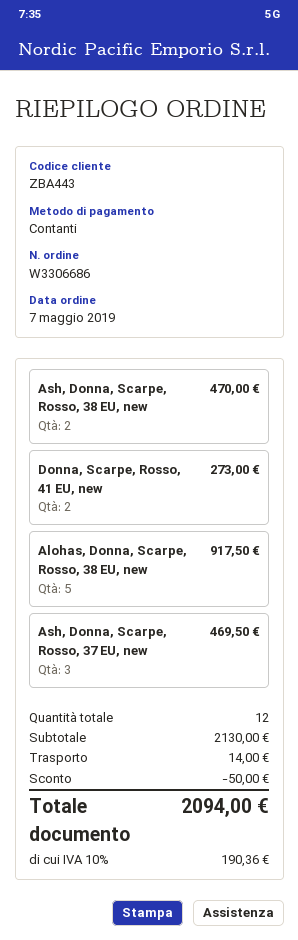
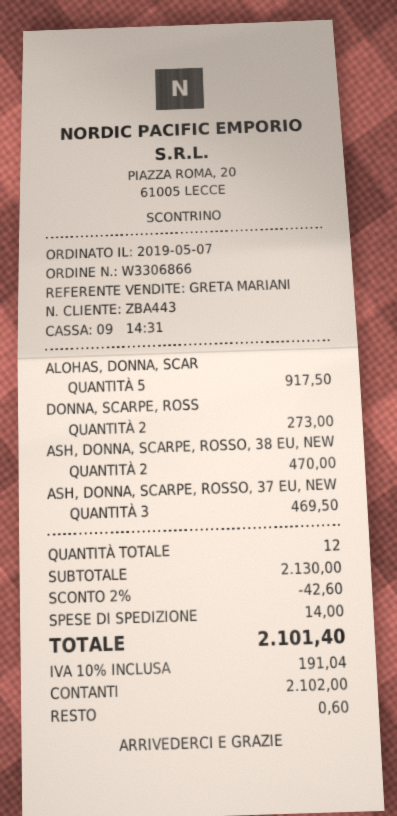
order number: W3306686 -> W3306866
discount: 50.00 -> 42.60
tax: 10% = 190.36 -> 10% = 191.04
total: 2094.00 -> 2101.40

